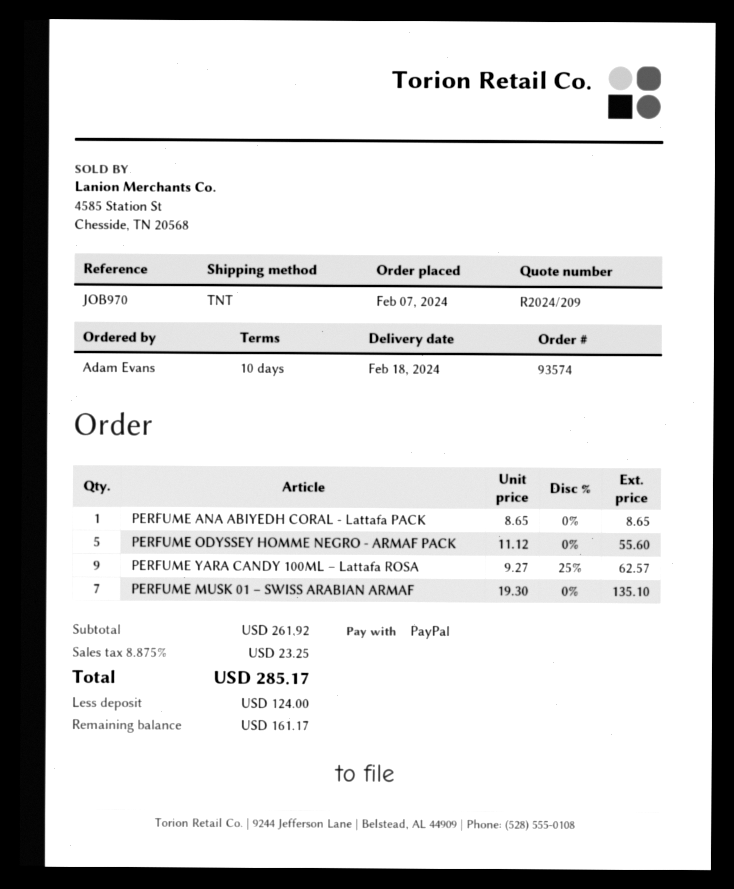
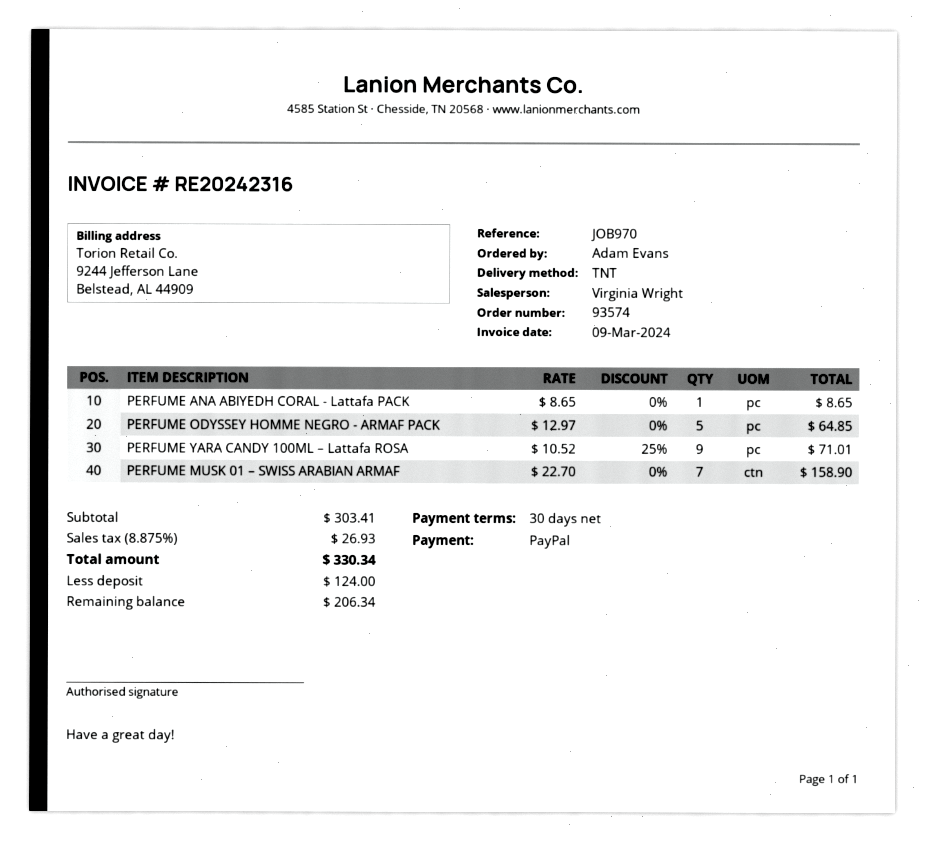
payment terms: 10 days -> 30 days
PERFUME ODYSSEY HOMME NEGRO - ARMAF PACK: 5 x 11.12 = 55.60 -> 5 x 12.97 = 64.85
PERFUME YARA CANDY 100ML – Lattafa ROSA: 9 x 9.27 - 25% = 62.57 -> 9 x 10.52 - 25% = 71.01
PERFUME MUSK 01 – SWISS ARABIAN ARMAF: 7 x 19.30 = 135.10 -> 7 x 22.70 = 158.90
subtotal: 261.92 -> 303.41
tax: 8.875% = 23.25 -> 8.875% = 26.93
total: 285.17 -> 330.34
balance: 161.17 -> 206.34

